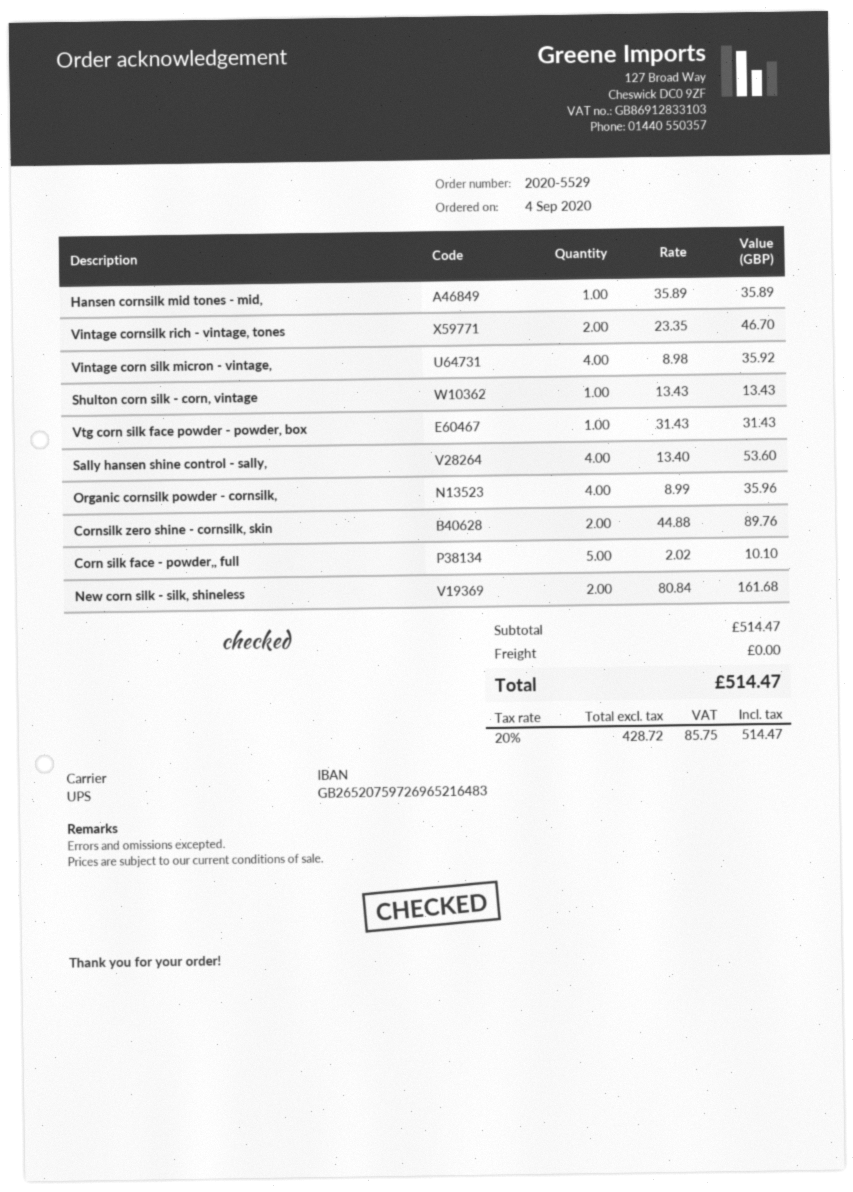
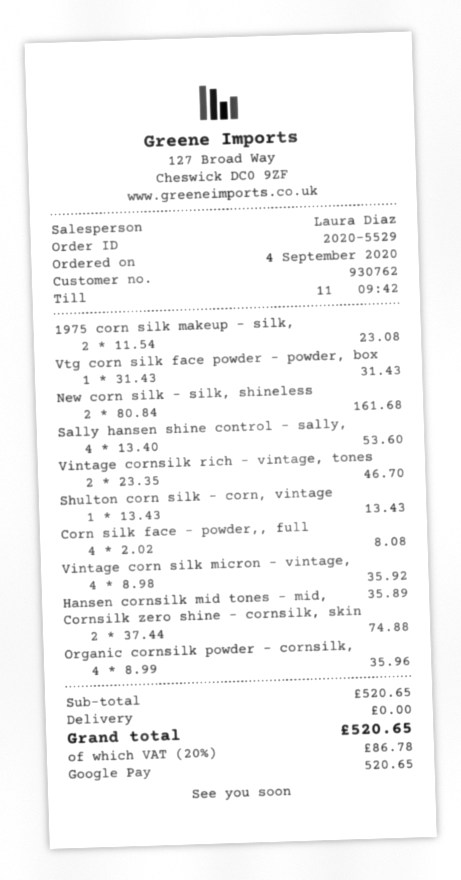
Cornsilk zero shine - cornsilk, skin: 2 x 44.88 = 89.76 -> 2 x 37.44 = 74.88
Corn silk face - powder,, full: 5 x 2.02 = 10.10 -> 4 x 2.02 = 8.08
1975 corn silk makeup - silk,: none -> 2 x 11.54 = 23.08
subtotal: 514.47 -> 520.65
tax: 20% = 85.75 -> 20% = 86.78
total: 514.47 -> 520.65

